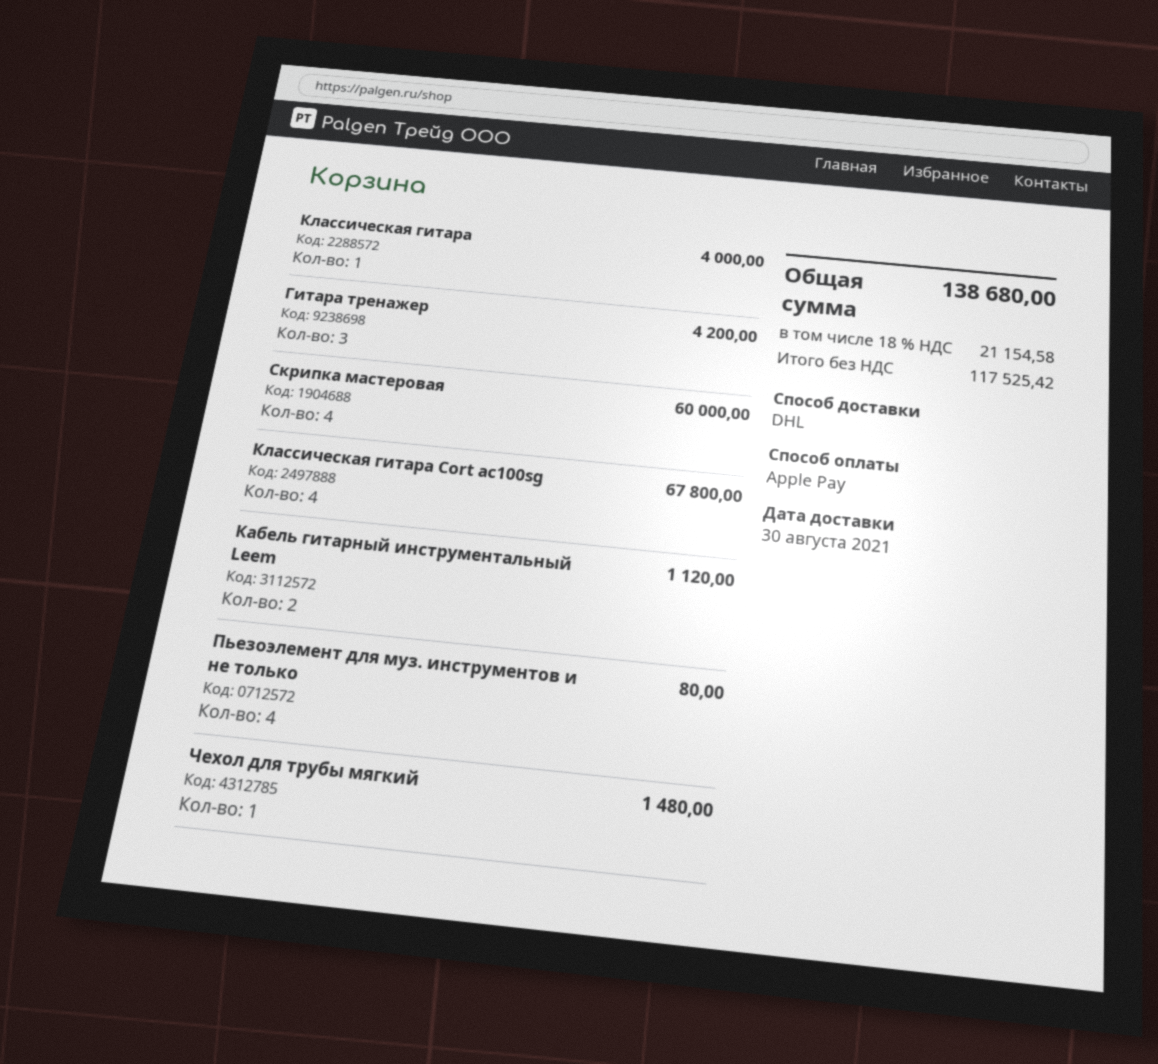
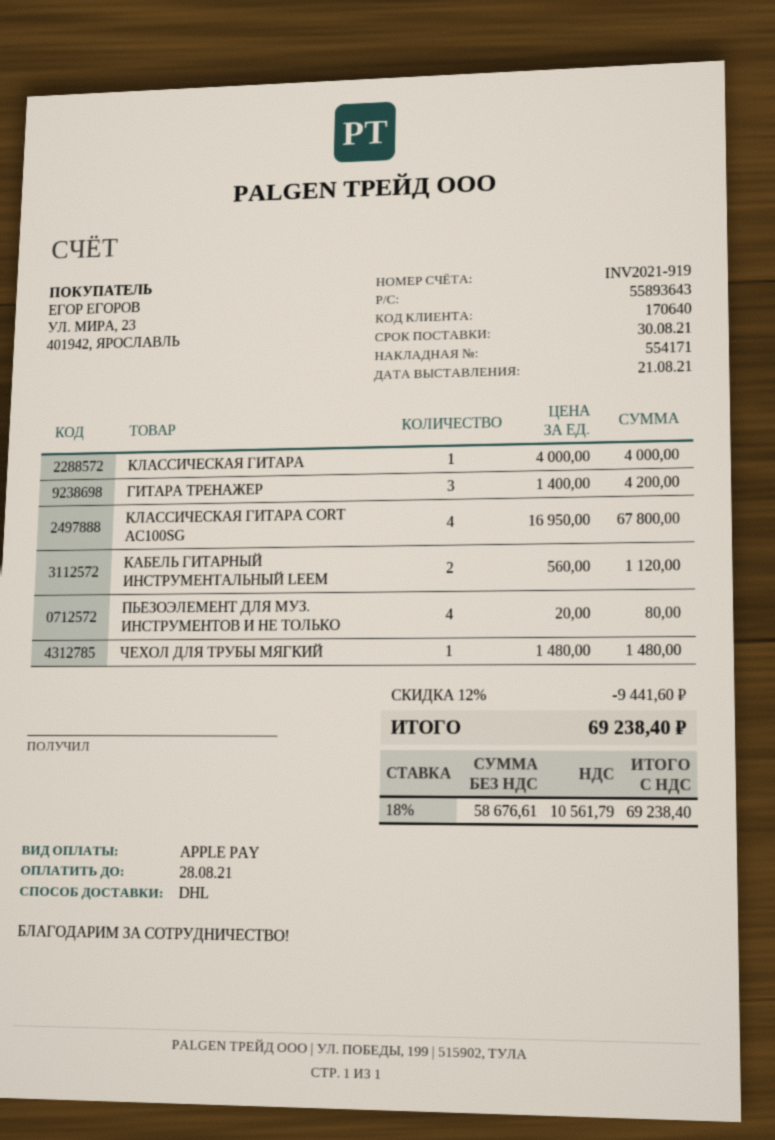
Скрипка мастеровая: 4 for 60000.00 -> none
discount: none -> 12% = 9441.60
net: 117525.42 -> 58676.61
tax: 18% = 21154.58 -> 18% = 10561.79
total: 138680.00 -> 69238.40

